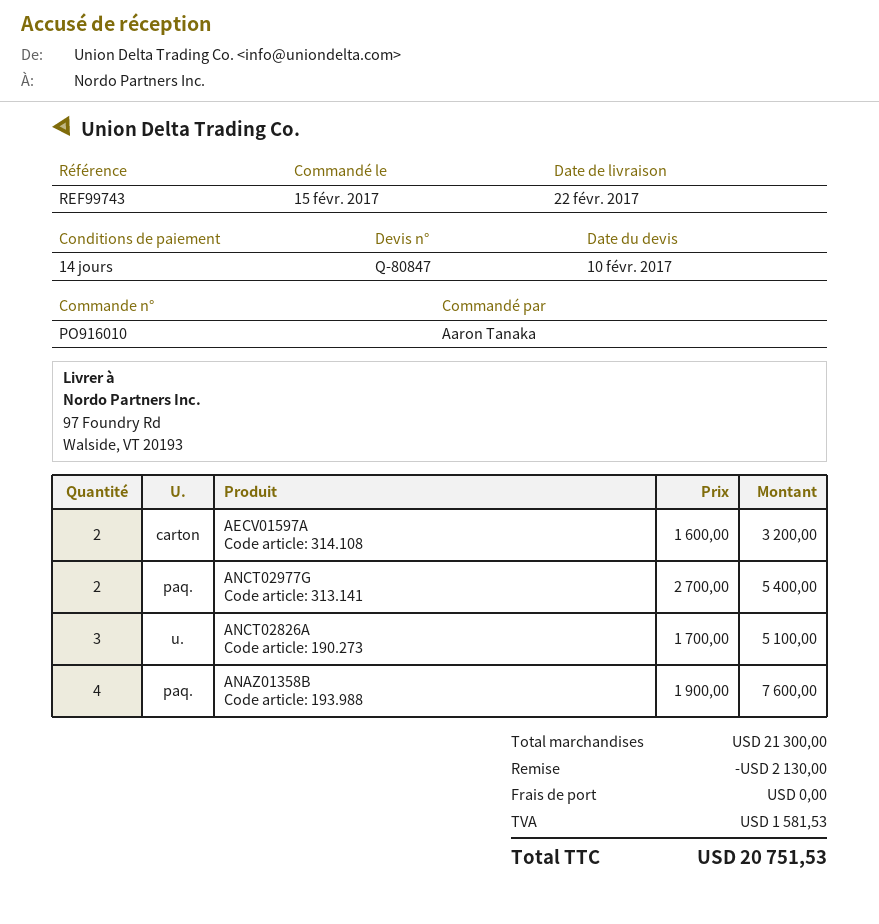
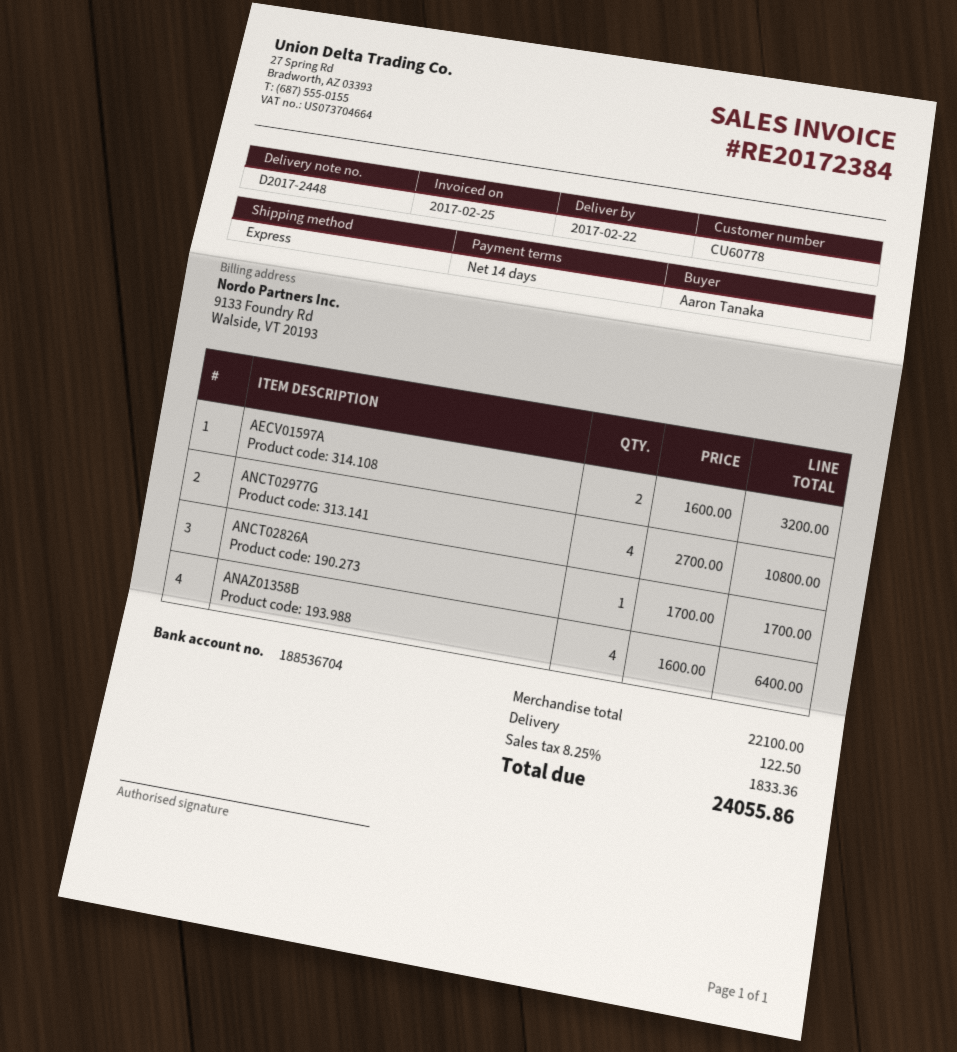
ANCT02977G: 2 x 2700.00 = 5400.00 -> 4 x 2700.00 = 10800.00
ANCT02826A: 3 x 1700.00 = 5100.00 -> 1 x 1700.00 = 1700.00
ANAZ01358B: 4 x 1900.00 = 7600.00 -> 4 x 1600.00 = 6400.00
subtotal: 21300.00 -> 22100.00
discount: 2130.00 -> none
shipping: 0.00 -> 122.50
tax: 1581.53 -> 1833.36
total: 20751.53 -> 24055.86

